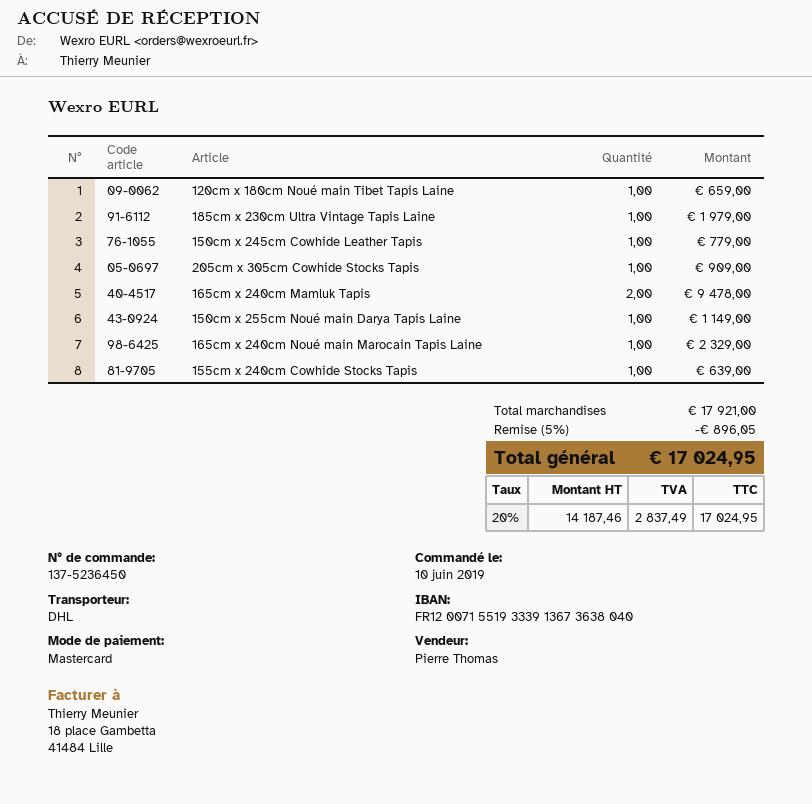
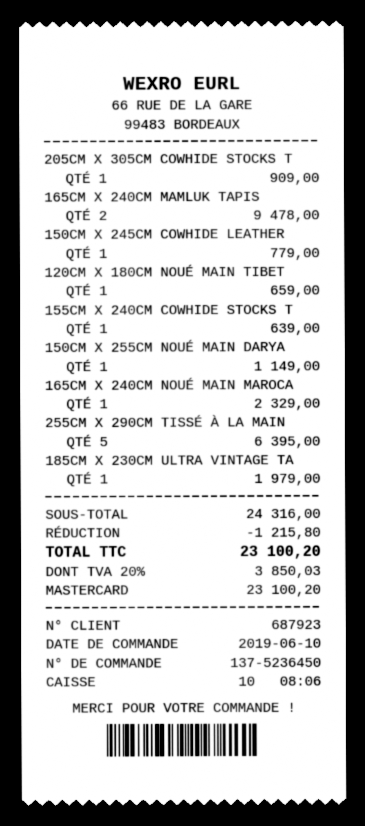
255CM X 290CM TISSÉ À LA MAIN: none -> 5 for 6395.00
subtotal: 17921.00 -> 24316.00
discount: 896.05 -> 1215.80
tax: 20% = 2837.49 -> 20% = 3850.03
total: 17024.95 -> 23100.20

